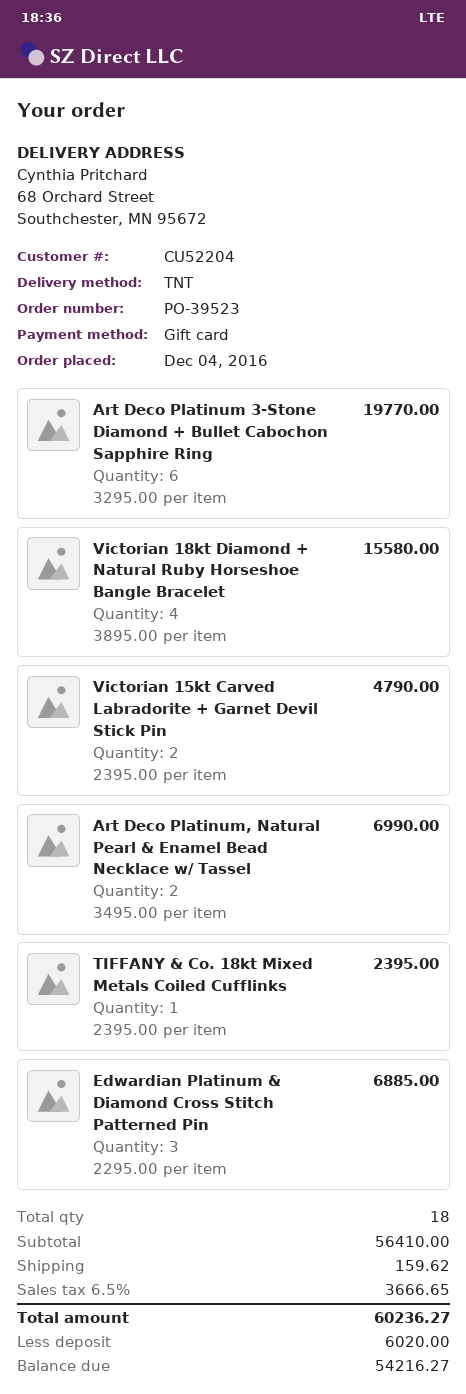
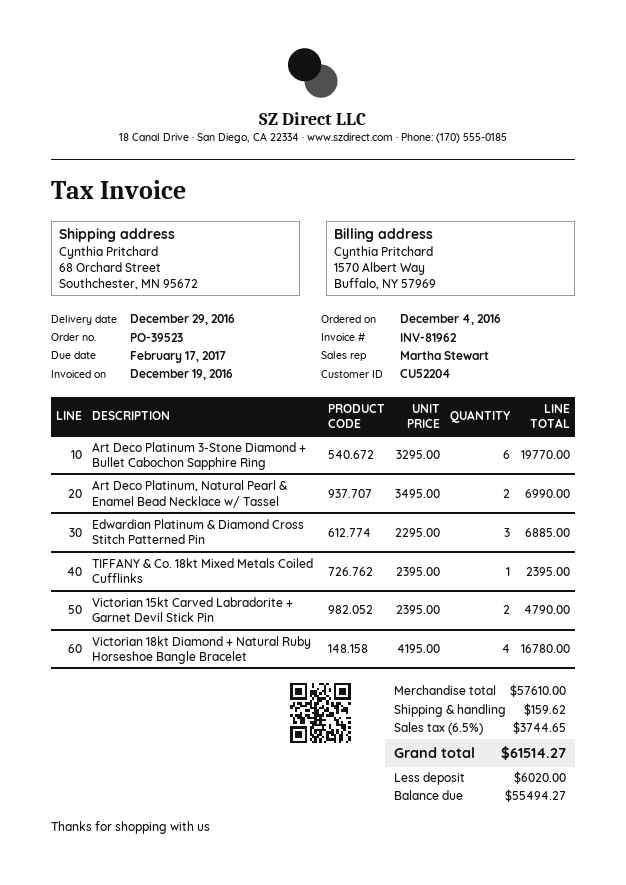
Victorian 18kt Diamond + Natural Ruby Horseshoe Bangle Bracelet: 4 x 3895.00 = 15580.00 -> 4 x 4195.00 = 16780.00
subtotal: 56410.00 -> 57610.00
tax: 6.5% = 3666.65 -> 6.5% = 3744.65
total: 60236.27 -> 61514.27
balance: 54216.27 -> 55494.27

